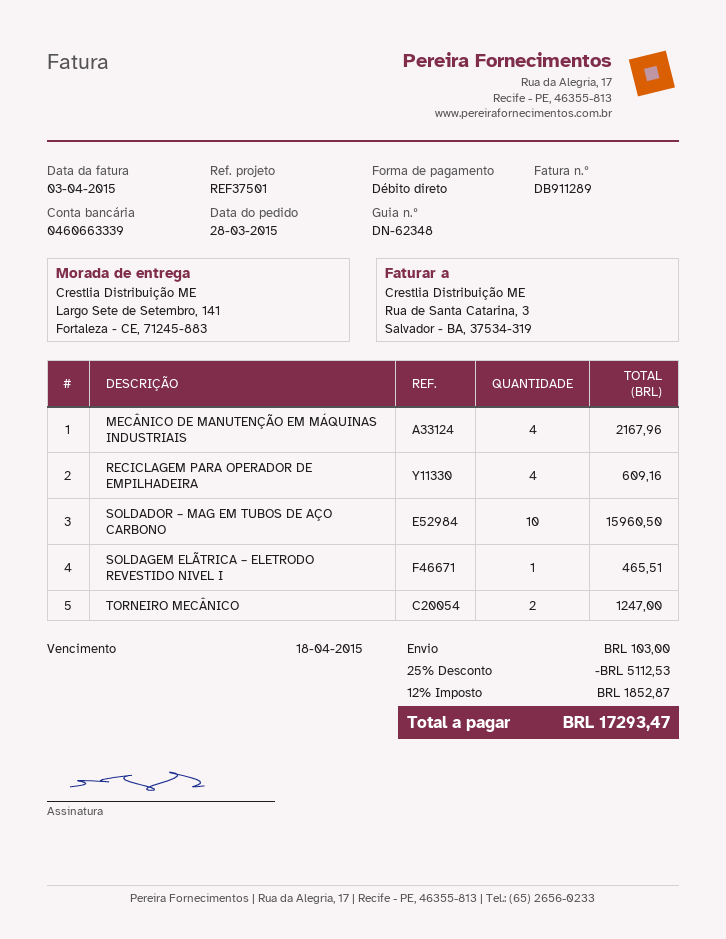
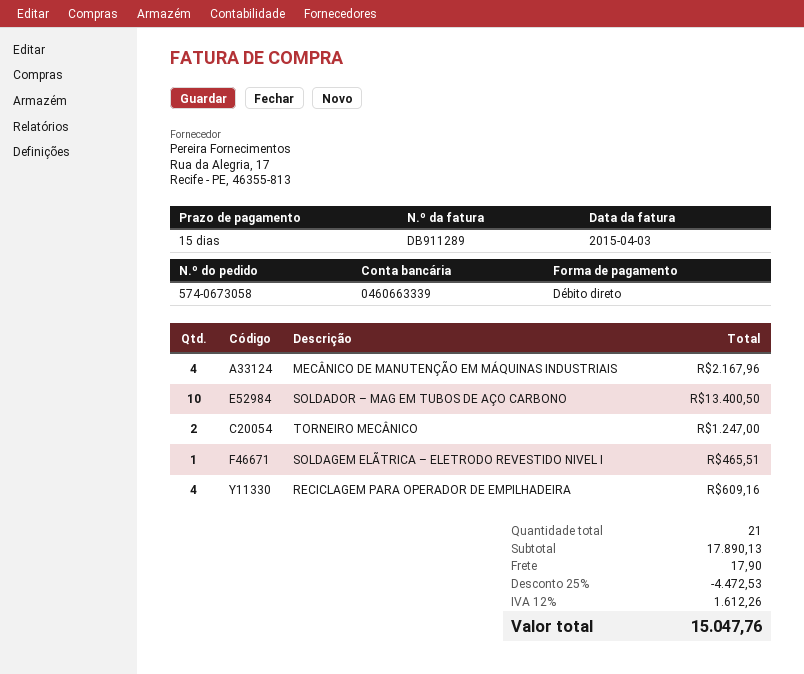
SOLDADOR – MAG EM TUBOS DE AÇO CARBONO: 10 for 15960.50 -> 10 for 13400.50
discount: 25% = 5112.53 -> 25% = 4472.53
shipping: 103.00 -> 17.90
tax: 12% = 1852.87 -> 12% = 1612.26
total: 17293.47 -> 15047.76

